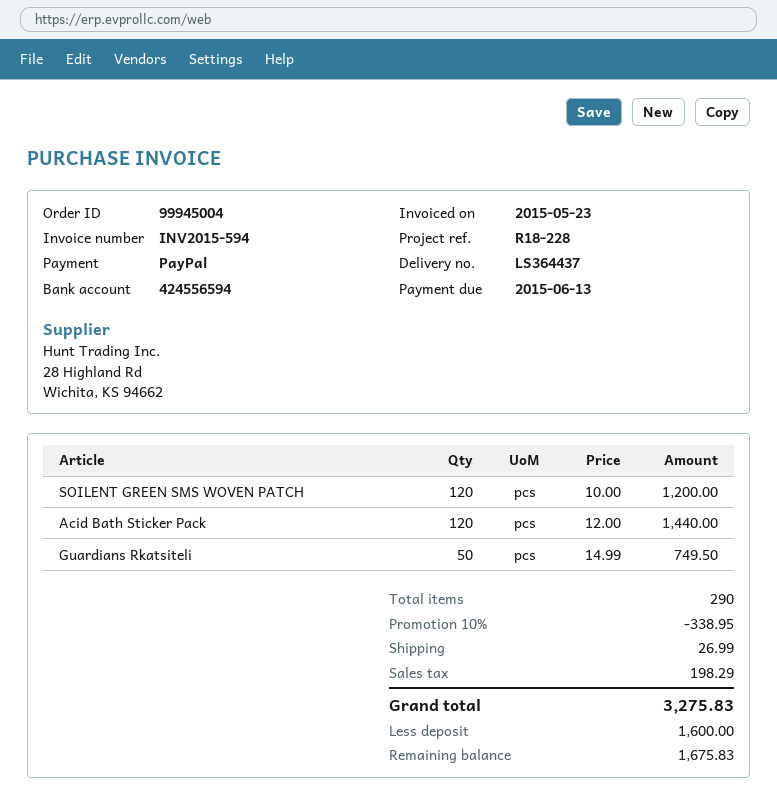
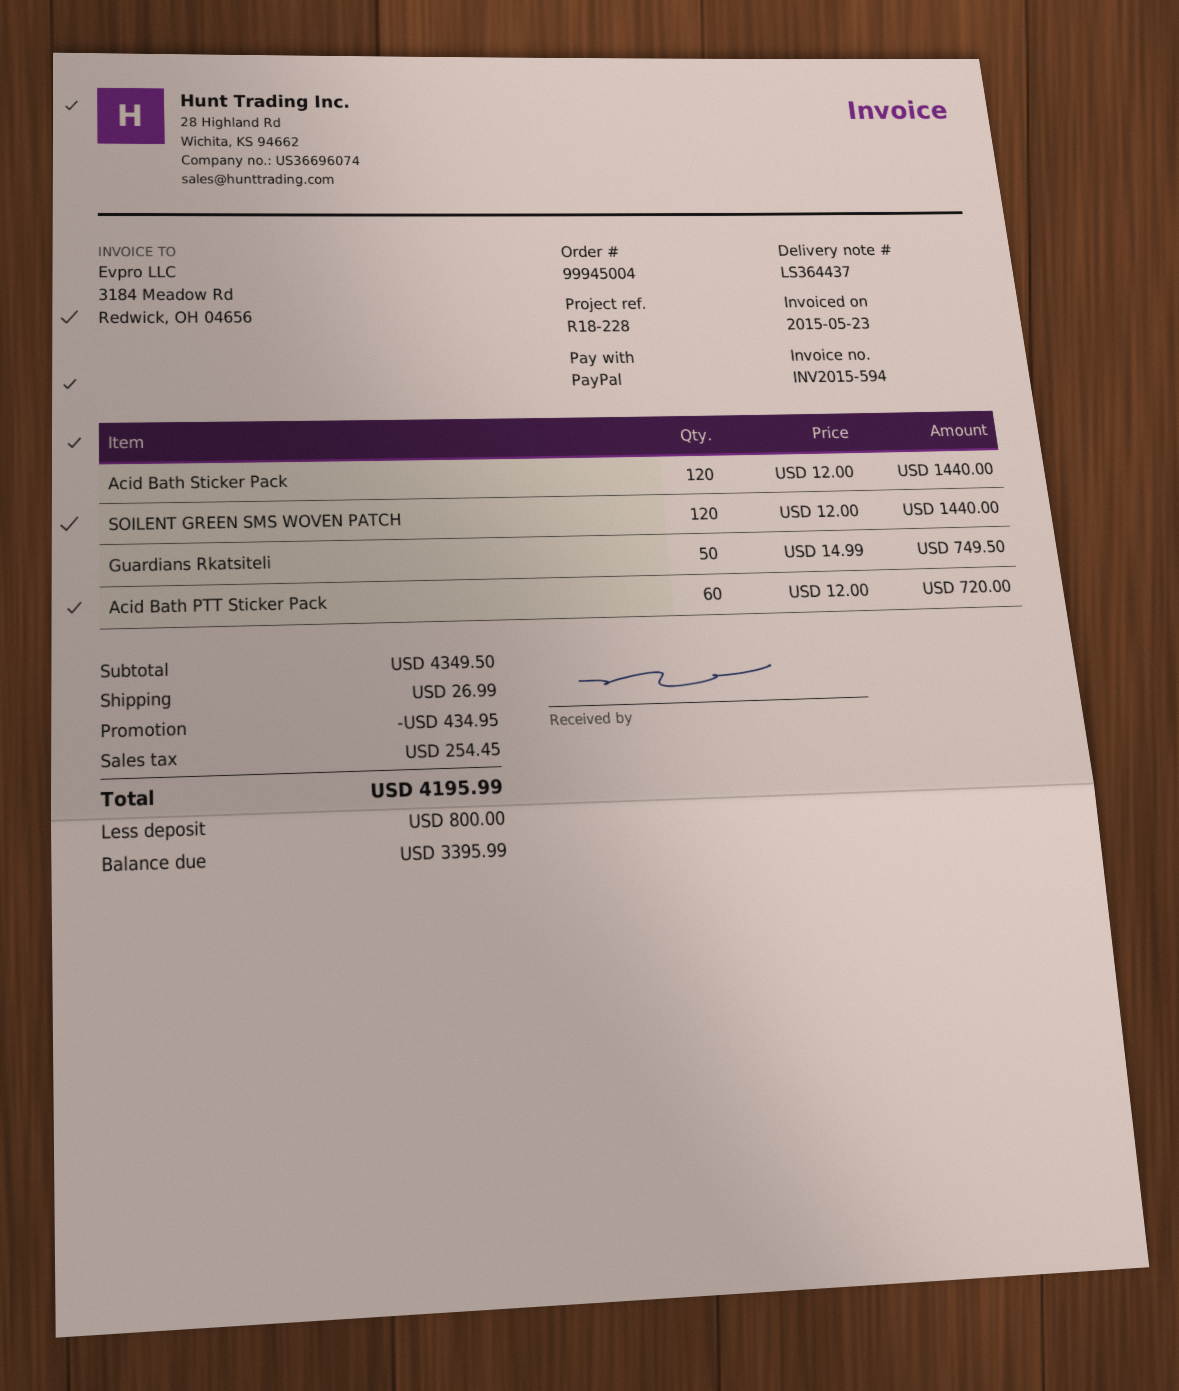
SOILENT GREEN SMS WOVEN PATCH: 120 x 10.00 = 1200.00 -> 120 x 12.00 = 1440.00
Acid Bath PTT Sticker Pack: none -> 60 x 12.00 = 720.00
discount: 338.95 -> 434.95
tax: 198.29 -> 254.45
total: 3275.83 -> 4195.99
deposit: 1600.00 -> 800.00
balance: 1675.83 -> 3395.99

